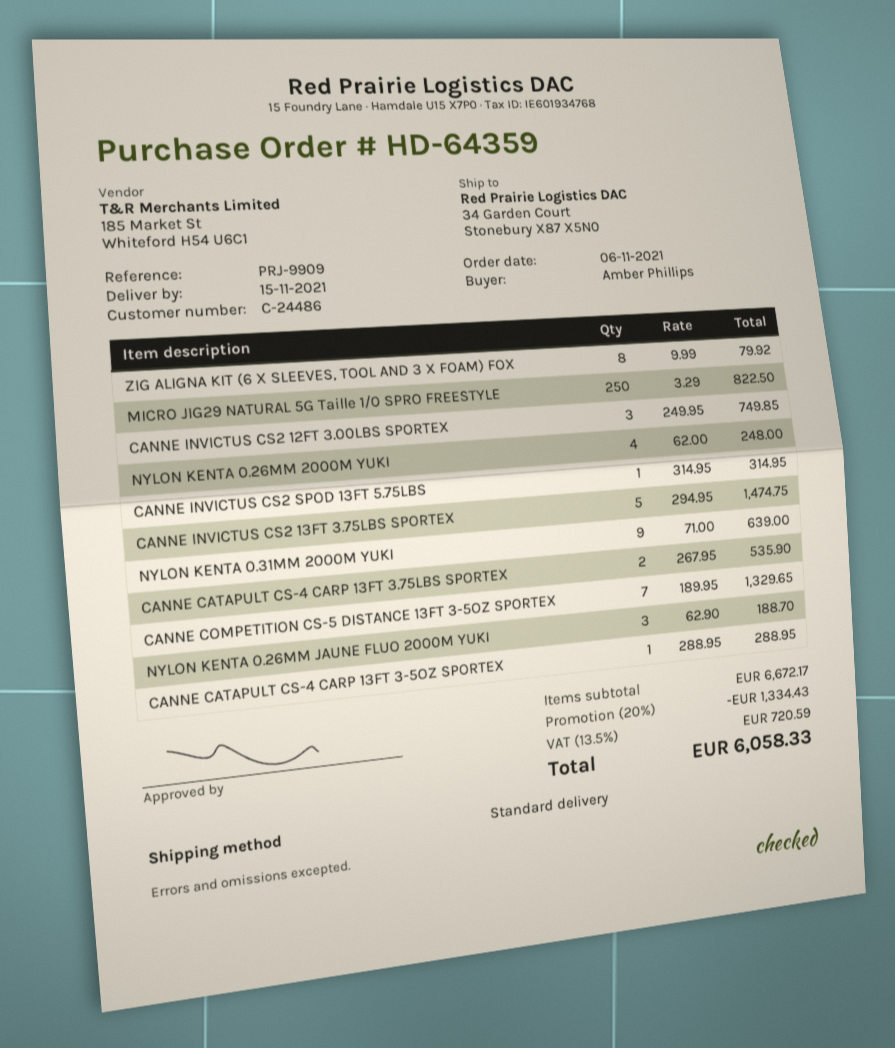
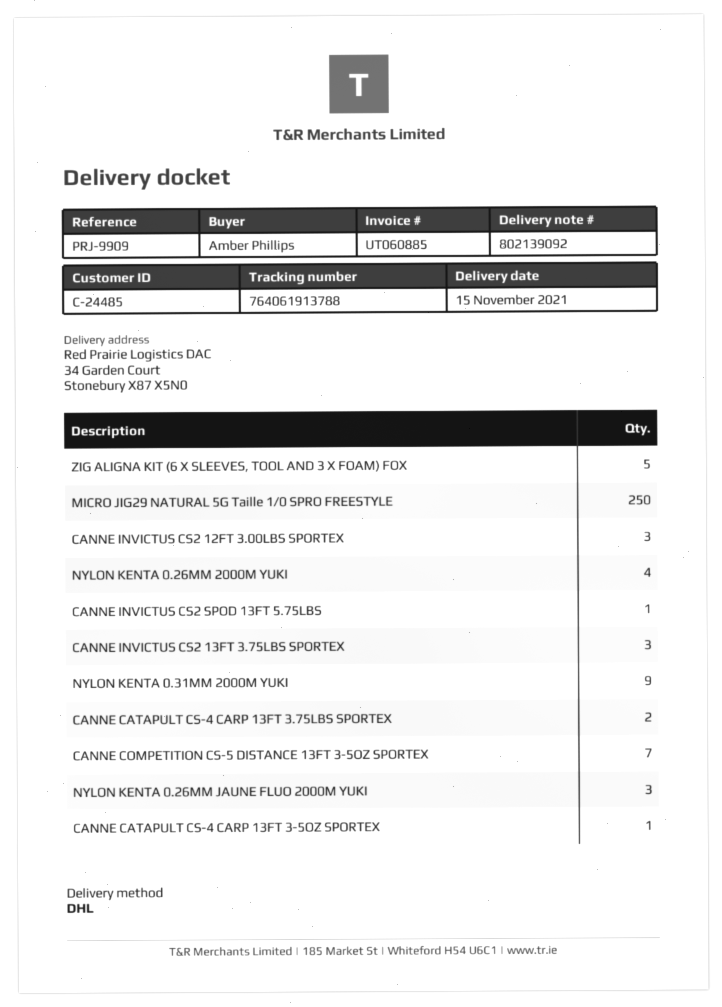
customer number: C-24486 -> C-24485
shipping method: standard -> DHL
ZIG ALIGNA KIT (6 X SLEEVES, TOOL AND 3 X FOAM) FOX: 8 -> 5
CANNE INVICTUS CS2 13FT 3.75LBS SPORTEX: 5 -> 3

